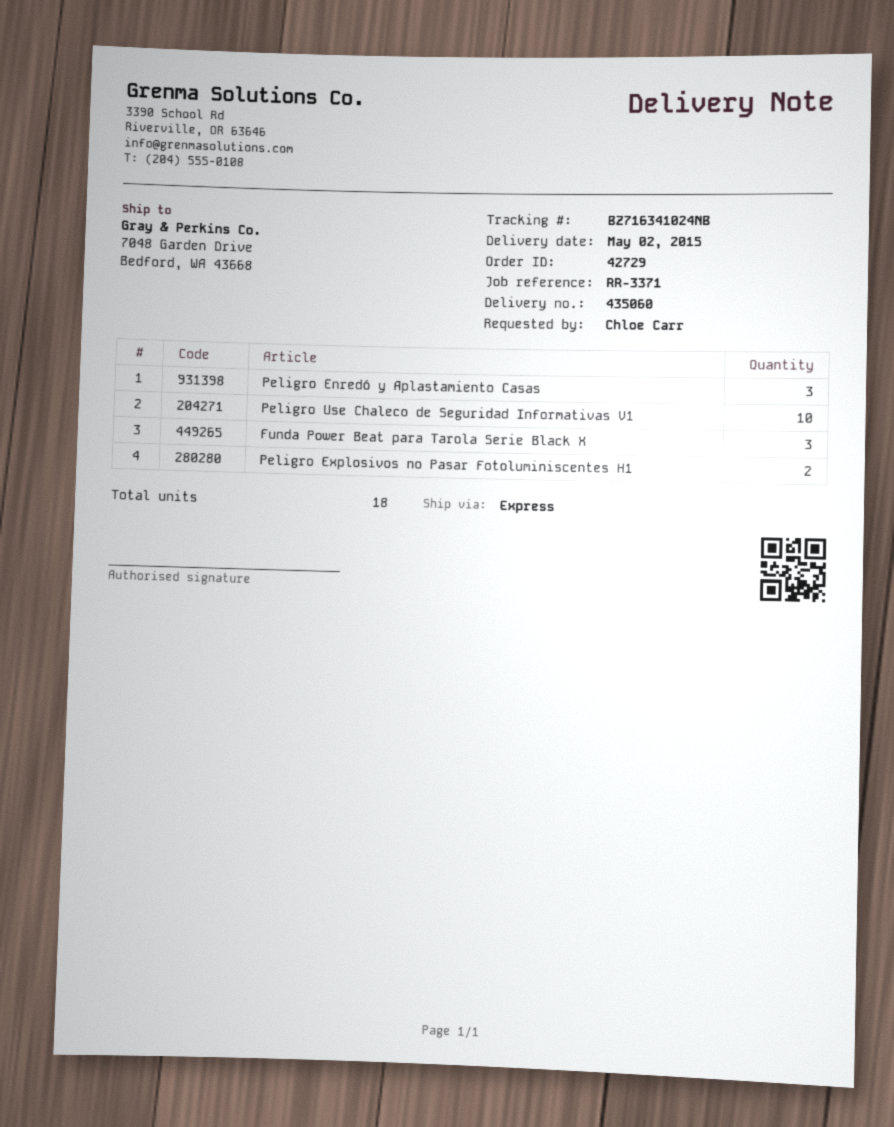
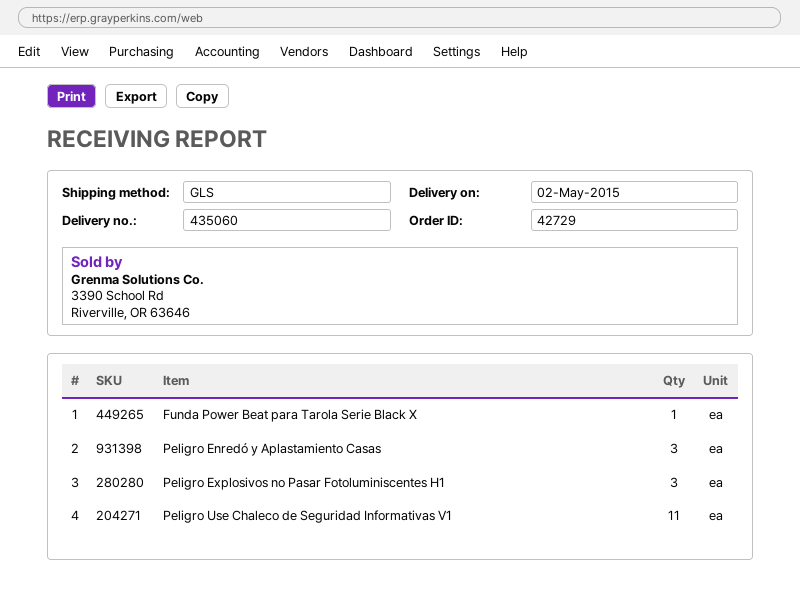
shipping method: express -> GLS
Peligro Use Chaleco de Seguridad Informativas V1: 10 -> 11
Funda Power Beat para Tarola Serie Black X: 3 -> 1
Peligro Explosivos no Pasar Fotoluminiscentes H1: 2 -> 3

